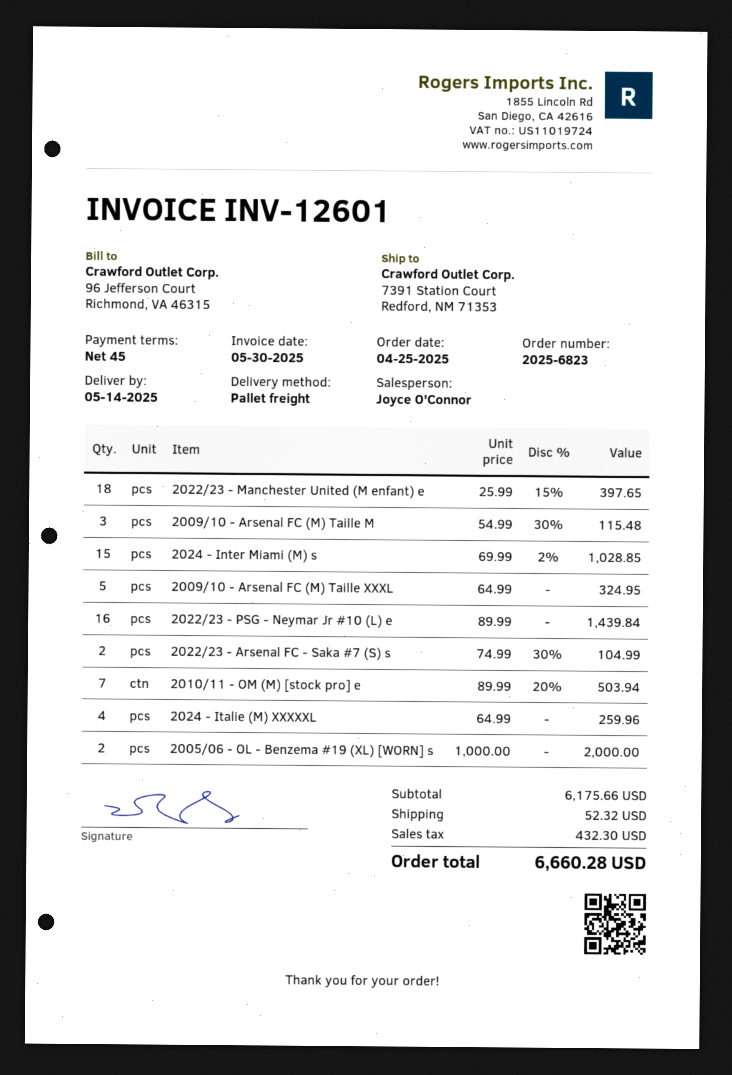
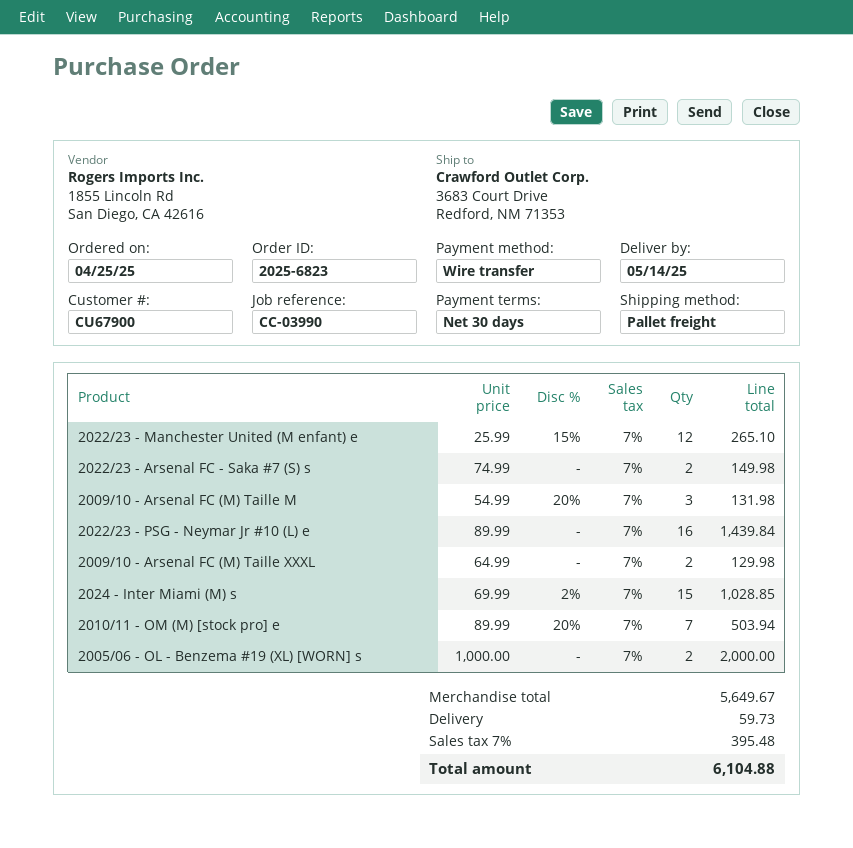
payment terms: 45 days -> 30 days
ship to: 7391 Station Court, Redford, NM 71353 -> 3683 Court Drive, Redford, NM 71353
2022/23 - Manchester United (M enfant) e: 18 x 25.99 - 15% = 397.65 -> 12 x 25.99 - 15% = 265.10
2009/10 - Arsenal FC (M) Taille M: 3 x 54.99 - 30% = 115.48 -> 3 x 54.99 - 20% = 131.98
2009/10 - Arsenal FC (M) Taille XXXL: 5 x 64.99 = 324.95 -> 2 x 64.99 = 129.98
2022/23 - Arsenal FC - Saka #7 (S) s: 2 x 74.99 - 30% = 104.99 -> 2 x 74.99 = 149.98
2024 - Italie (M) XXXXXL: 4 x 64.99 = 259.96 -> none
subtotal: 6175.66 -> 5649.67
shipping: 52.32 -> 59.73
tax: 432.30 -> 395.48
total: 6660.28 -> 6104.88

